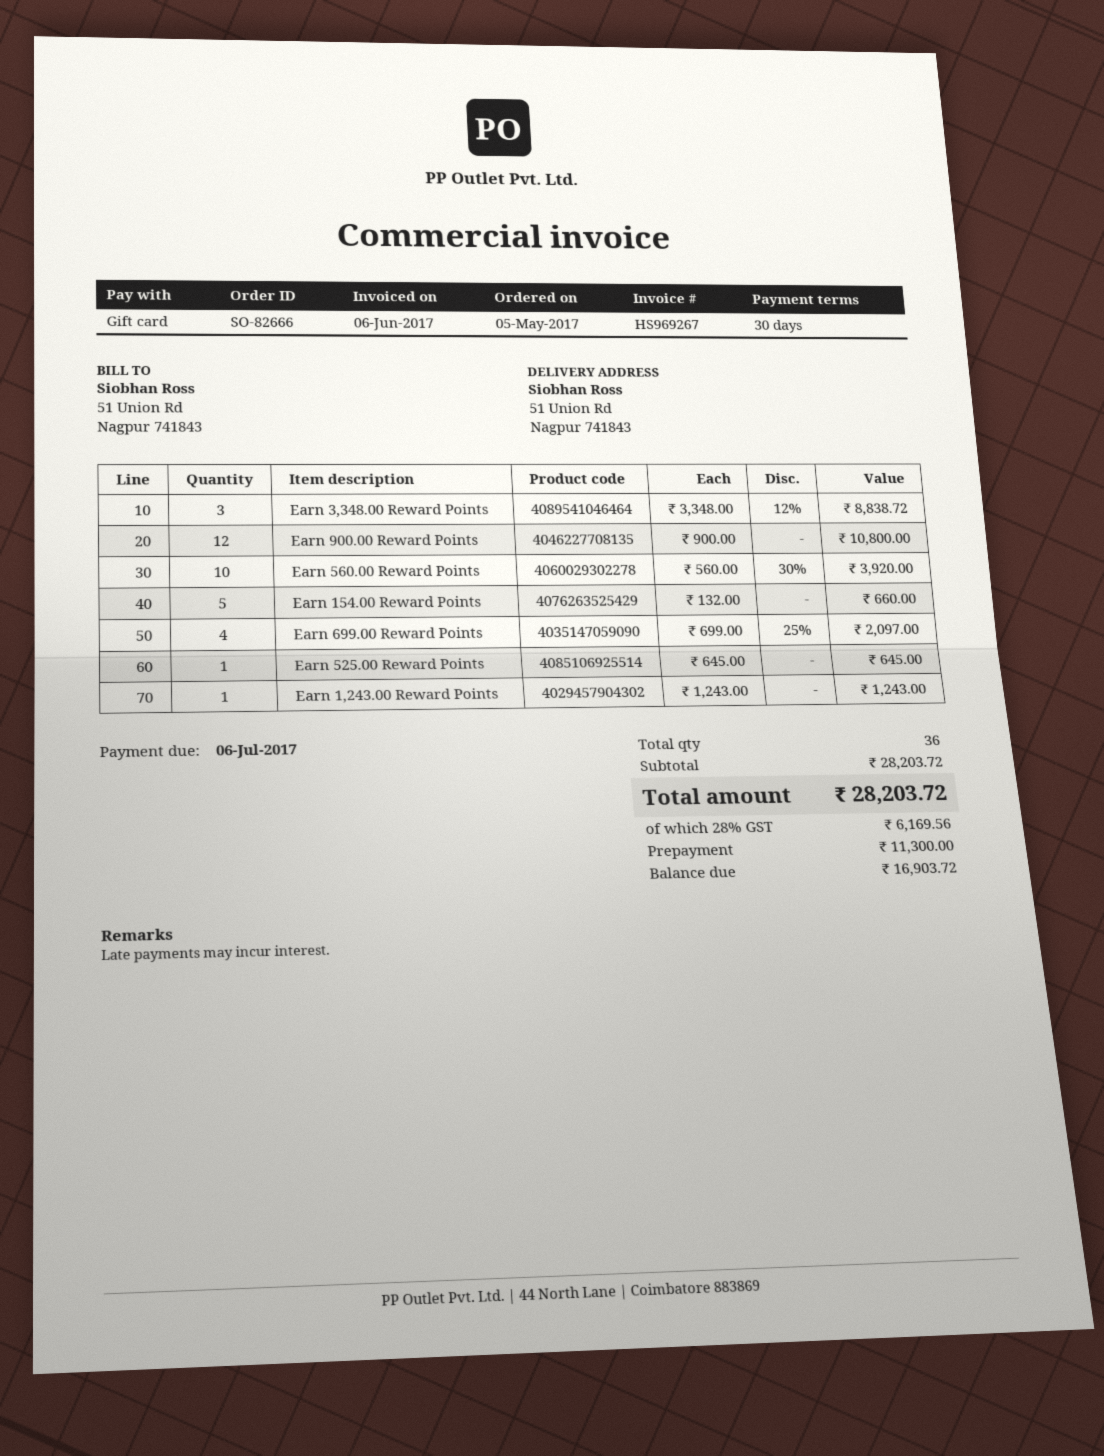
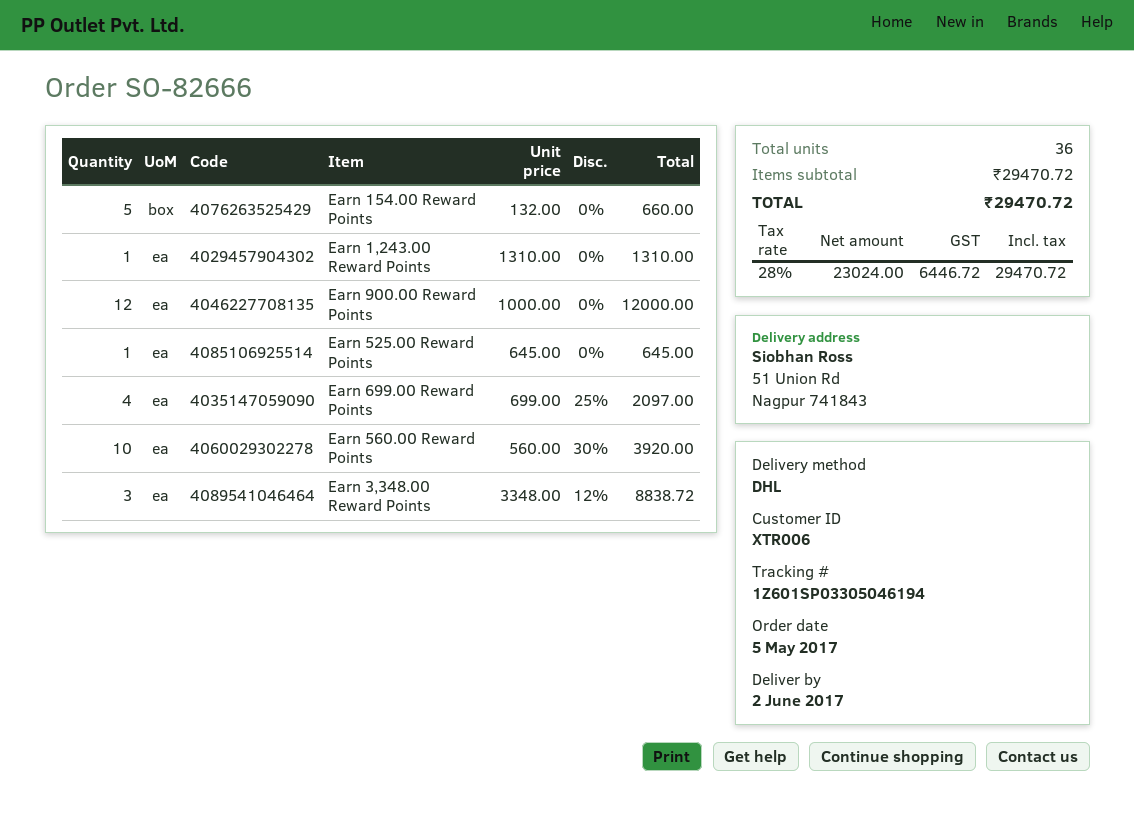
Earn 900.00 Reward Points: 12 x 900.00 = 10800.00 -> 12 x 1000.00 = 12000.00
Earn 1,243.00 Reward Points: 1 x 1243.00 = 1243.00 -> 1 x 1310.00 = 1310.00
subtotal: 28203.72 -> 29470.72
tax: 28% = 6169.56 -> 28% = 6446.72
total: 28203.72 -> 29470.72

